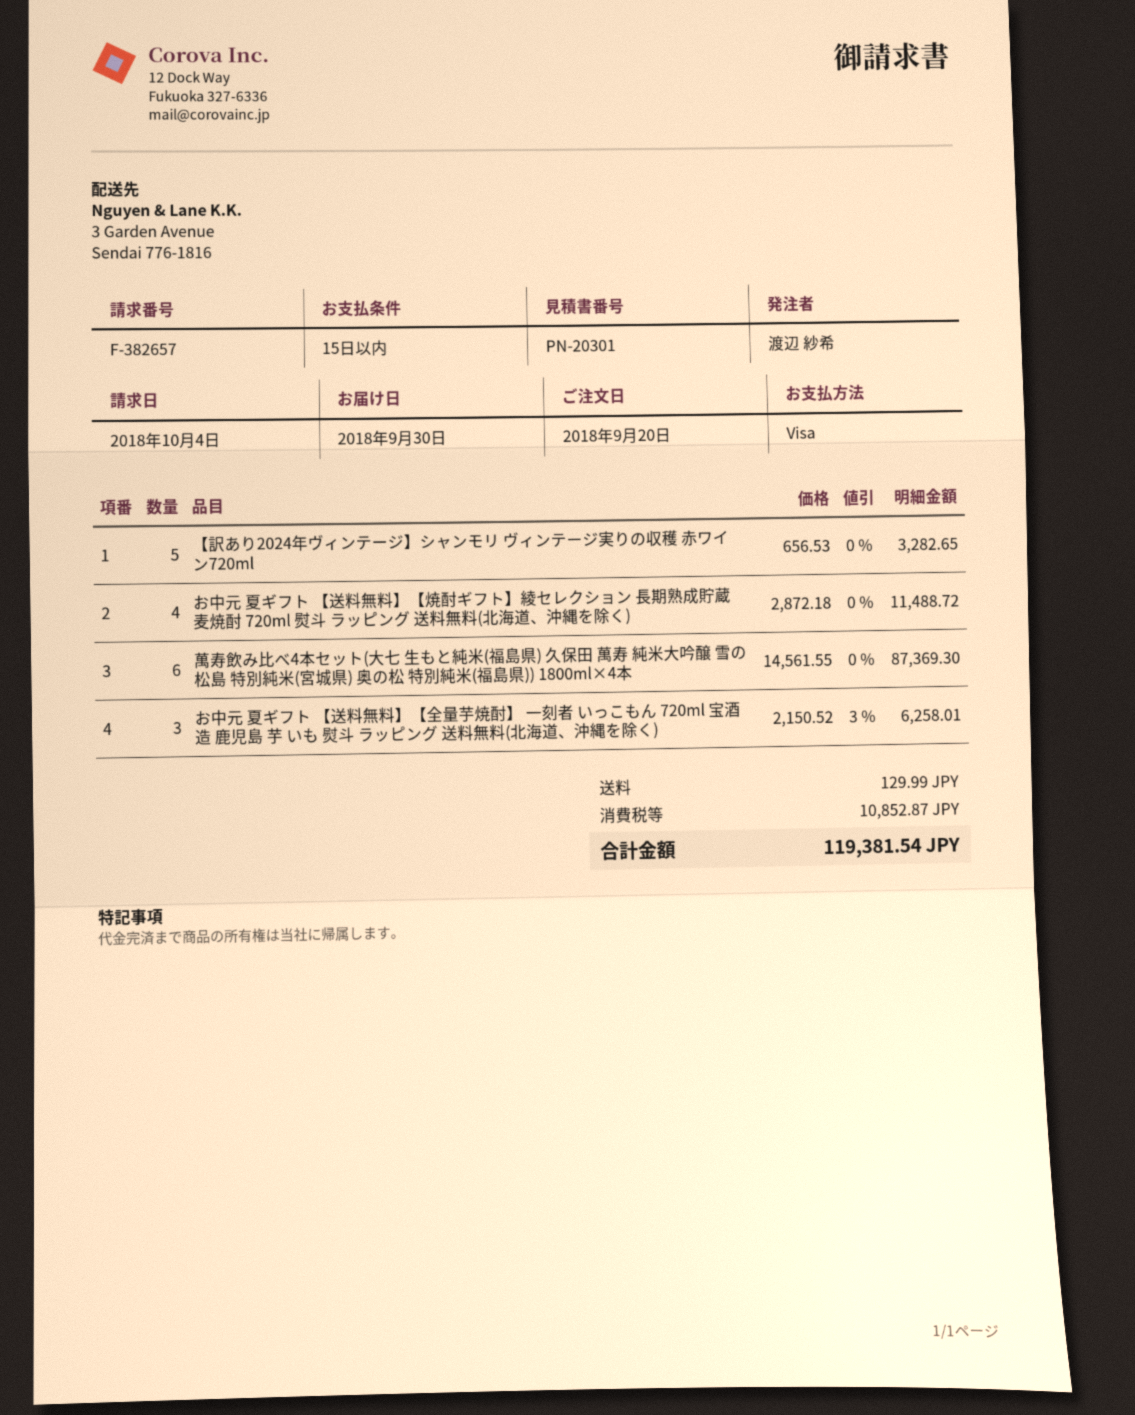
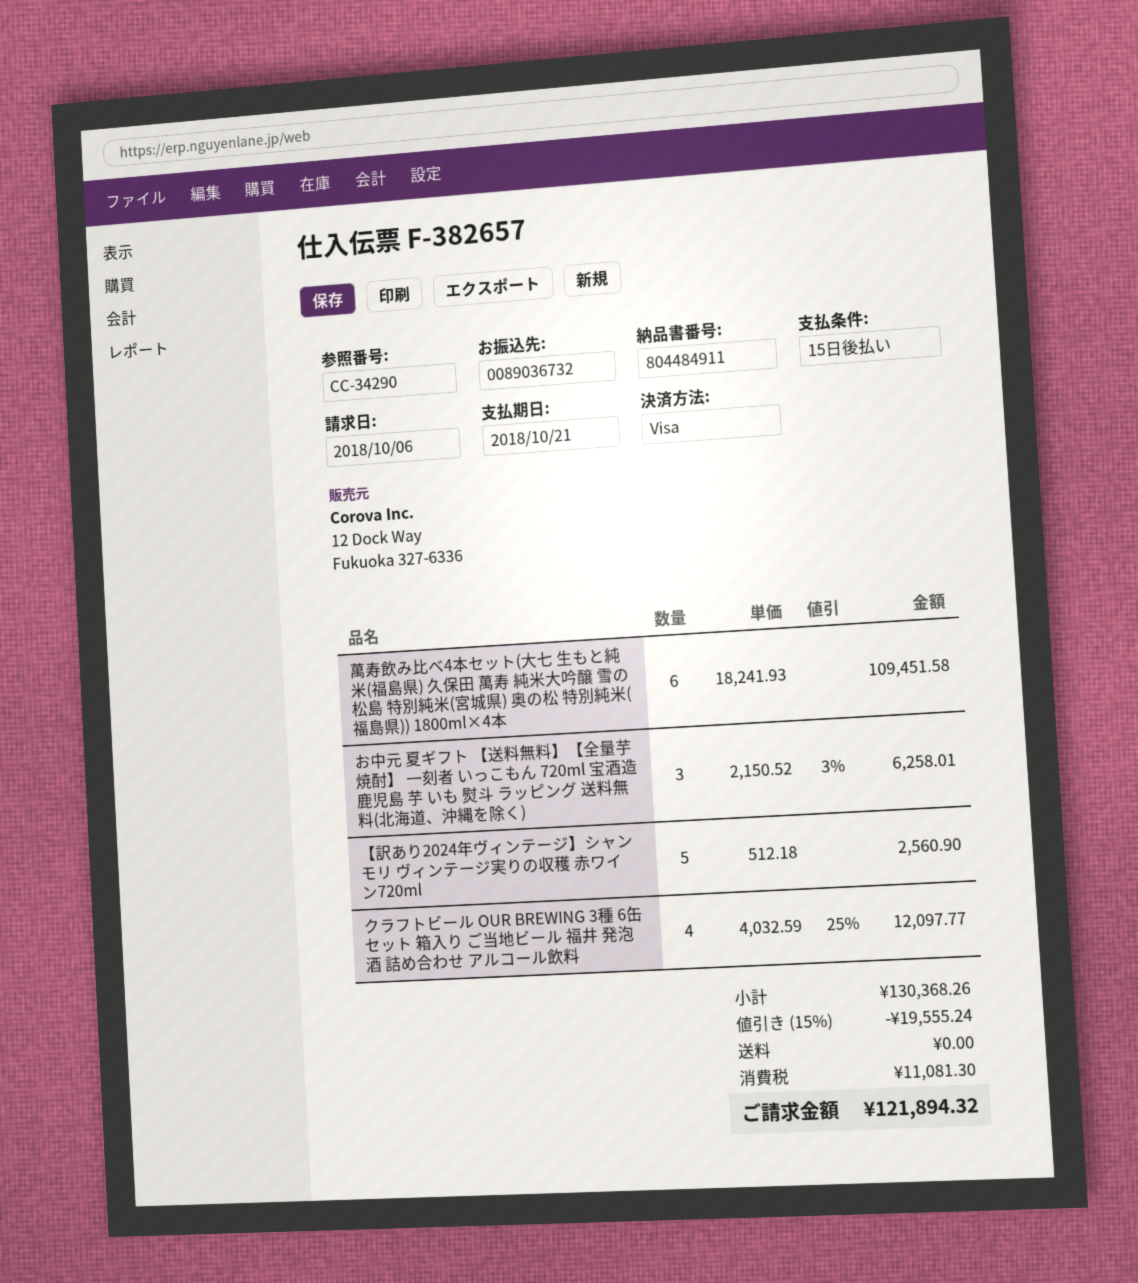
invoice date: 2018-10-04 -> 2018-10-06
【訳あり2024年ヴィンテージ】シャンモリ ヴィンテージ実りの収穫 赤ワイン720ml: 5 x 656.53 = 3282.65 -> 5 x 512.18 = 2560.90
お中元 夏ギフト 【送料無料】【焼酎ギフト】綾セレクション 長期熟成貯蔵 麦焼酎 720ml 熨斗 ラッピング 送料無料(北海道、沖縄を除く): 4 x 2872.18 = 11488.72 -> none
萬寿飲み比べ4本セット(大七 生もと純米(福島県) 久保田 萬寿 純米大吟醸 雪の松島 特別純米(宮城県) 奥の松 特別純米(福島県)) 1800ml×4本: 6 x 14561.55 = 87369.30 -> 6 x 18241.93 = 109451.58
クラフトビール OUR BREWING 3種 6缶セット 箱入り ご当地ビール 福井 発泡酒 詰め合わせ アルコール飲料: none -> 4 x 4032.59 - 25% = 12097.77
discount: none -> 15% = 19555.24
shipping: 129.99 -> 0.00
tax: 10852.87 -> 11081.30
total: 119381.54 -> 121894.32

